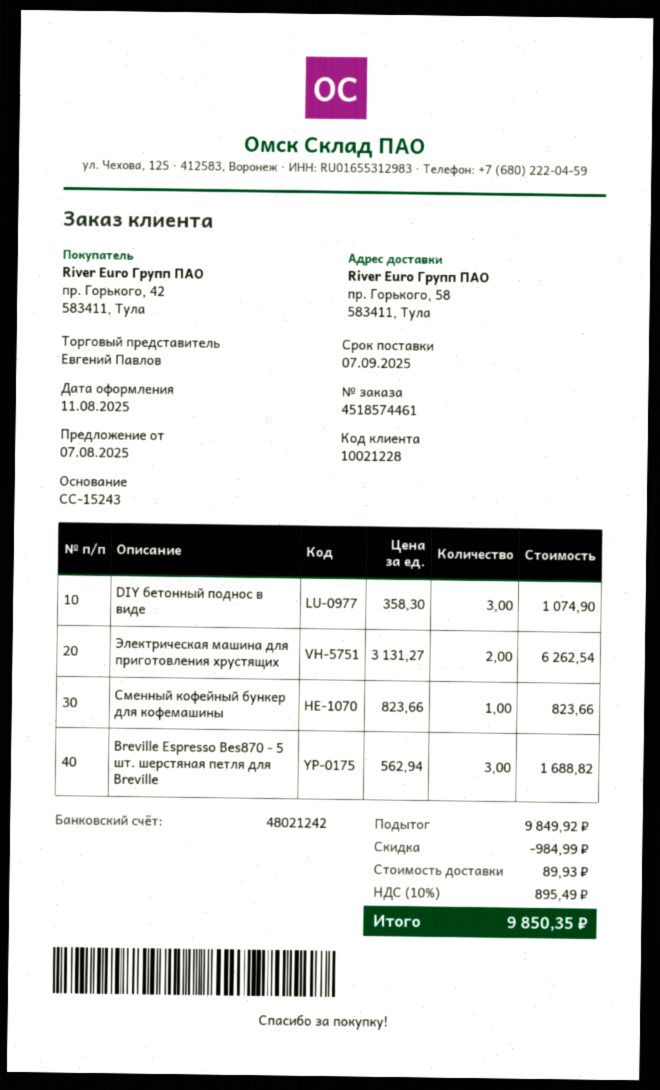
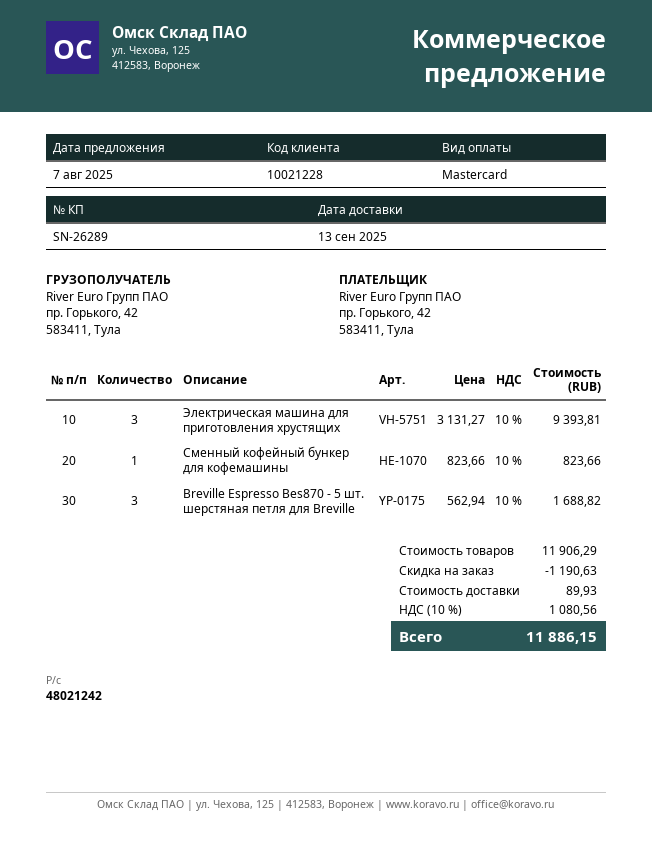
delivery date: 2025-09-07 -> 2025-09-13
ship to: пр. Горького, 58, 583411, Тула -> пр. Горького, 42, 583411, Тула
DIY бетонный поднос в виде: 3 x 358.30 = 1074.90 -> none
Электрическая машина для приготовления хрустящих: 2 x 3131.27 = 6262.54 -> 3 x 3131.27 = 9393.81
subtotal: 9849.92 -> 11906.29
discount: 984.99 -> 1190.63
tax: 10% = 895.49 -> 10% = 1080.56
total: 9850.35 -> 11886.15

